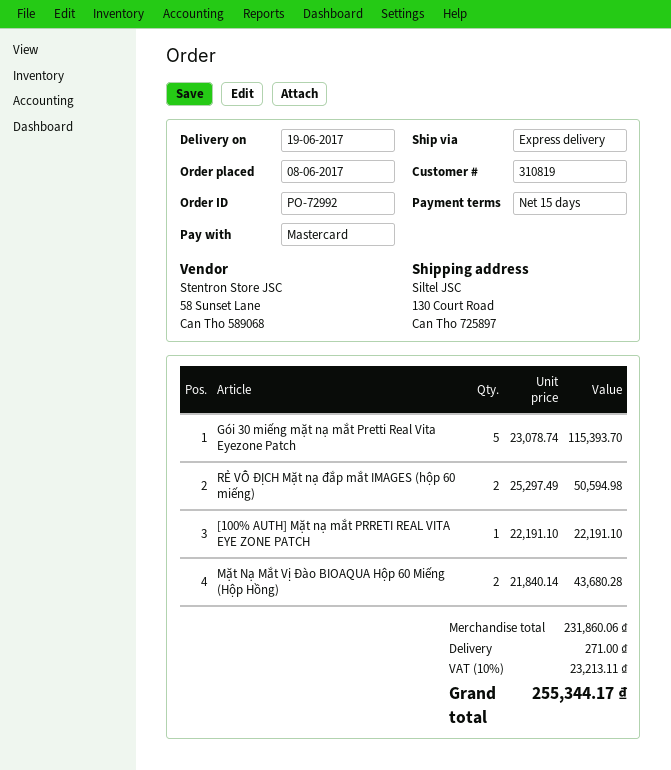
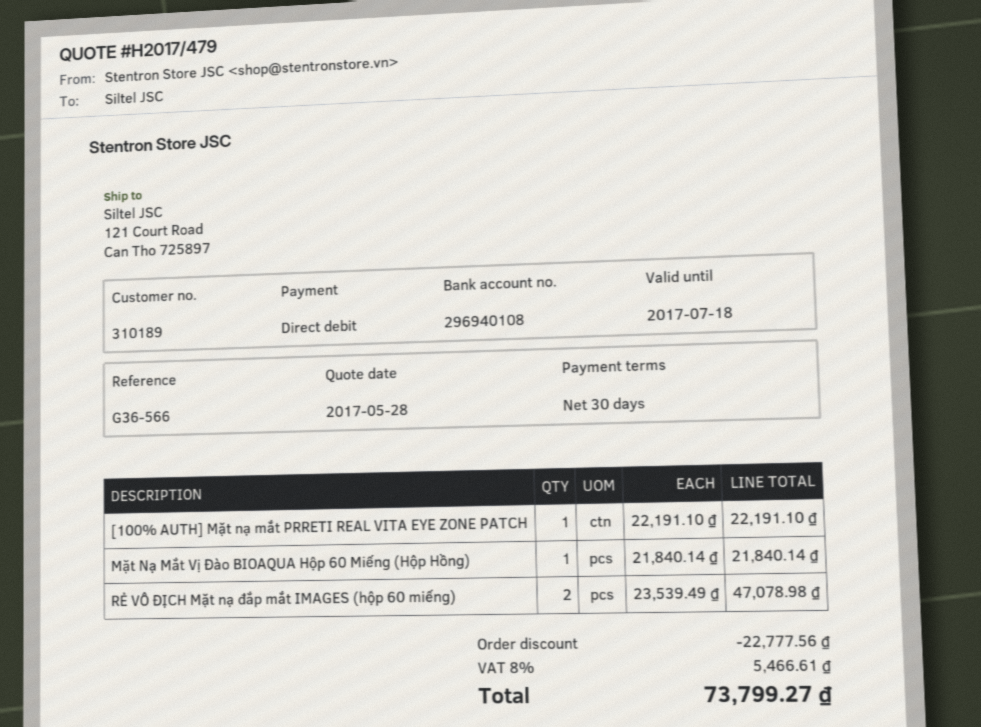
payment terms: 15 days -> 30 days
customer number: 310819 -> 310189
payment method: Mastercard -> direct debit
ship to: 130 Court Road, Can Tho 725897 -> 121 Court Road, Can Tho 725897
Gói 30 miếng mặt nạ mắt Pretti Real Vita Eyezone Patch: 5 x 23078.74 = 115393.70 -> none
RẺ VÔ ĐỊCH Mặt nạ đắp mắt IMAGES (hộp 60 miếng): 2 x 25297.49 = 50594.98 -> 2 x 23539.49 = 47078.98
Mặt Nạ Mắt Vị Đào BIOAQUA Hộp 60 Miếng (Hộp Hồng): 2 x 21840.14 = 43680.28 -> 1 x 21840.14 = 21840.14
discount: none -> 22777.56
shipping: 271.00 -> none
tax: 10% = 23213.11 -> 8% = 5466.61
total: 255344.17 -> 73799.27

